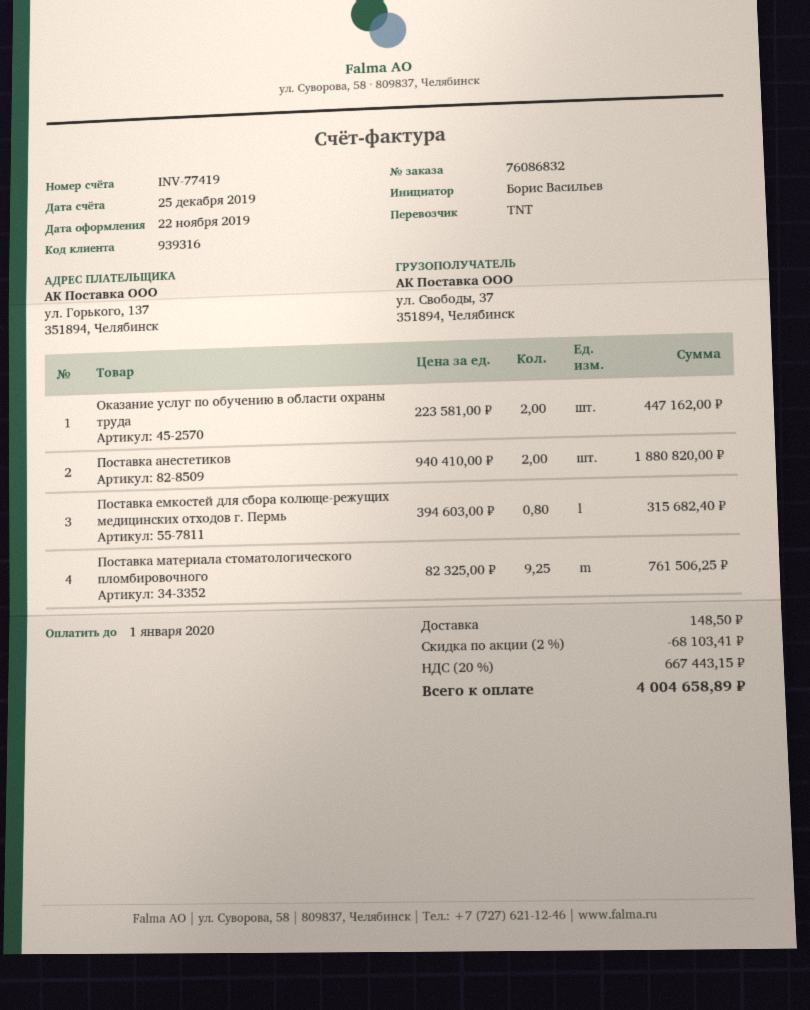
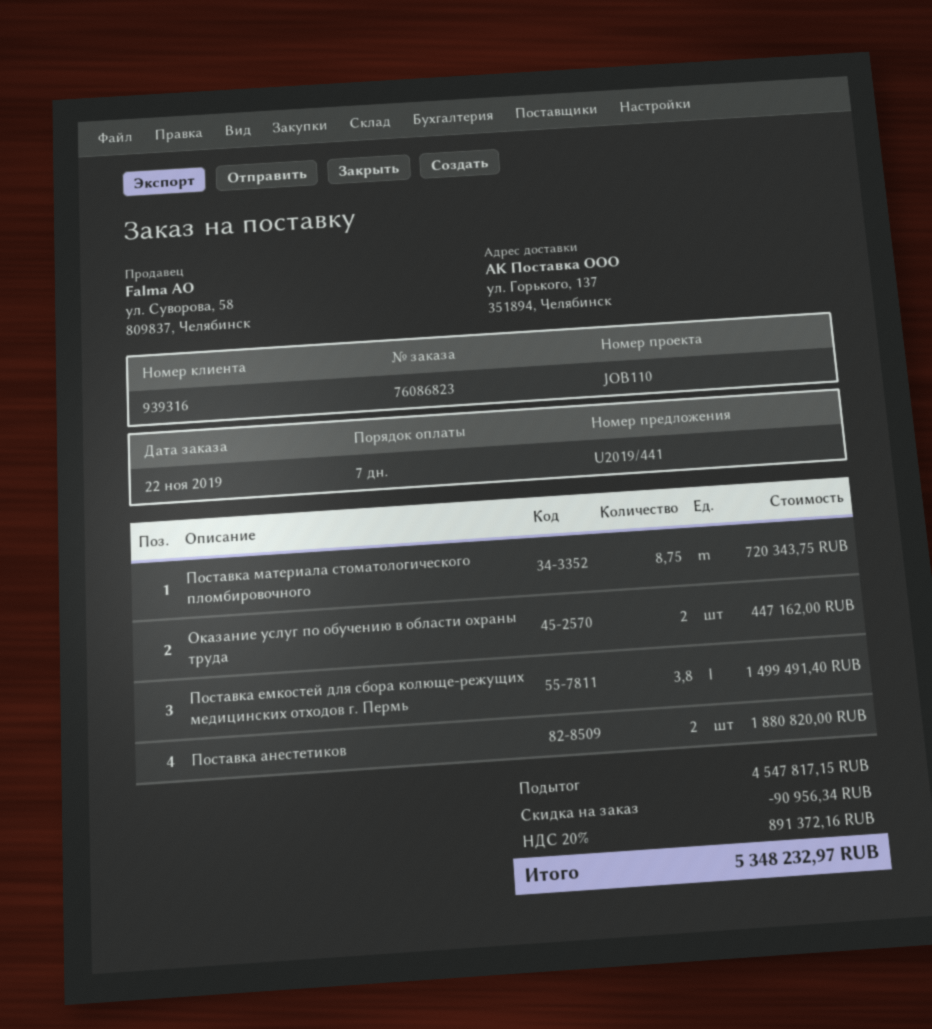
order number: 76086832 -> 76086823
ship to: ул. Свободы, 37, 351894, Челябинск -> ул. Горького, 137, 351894, Челябинск
Поставка емкостей для сбора колюще-режущих медицинских отходов г. Пермь: 0.8 for 315682.40 -> 3.8 for 1499491.40
Поставка материала стоматологического пломбировочного: 9.25 for 761506.25 -> 8.75 for 720343.75
discount: 68103.41 -> 90956.34
shipping: 148.50 -> none
tax: 20% = 667443.15 -> 20% = 891372.16
total: 4004658.89 -> 5348232.97

